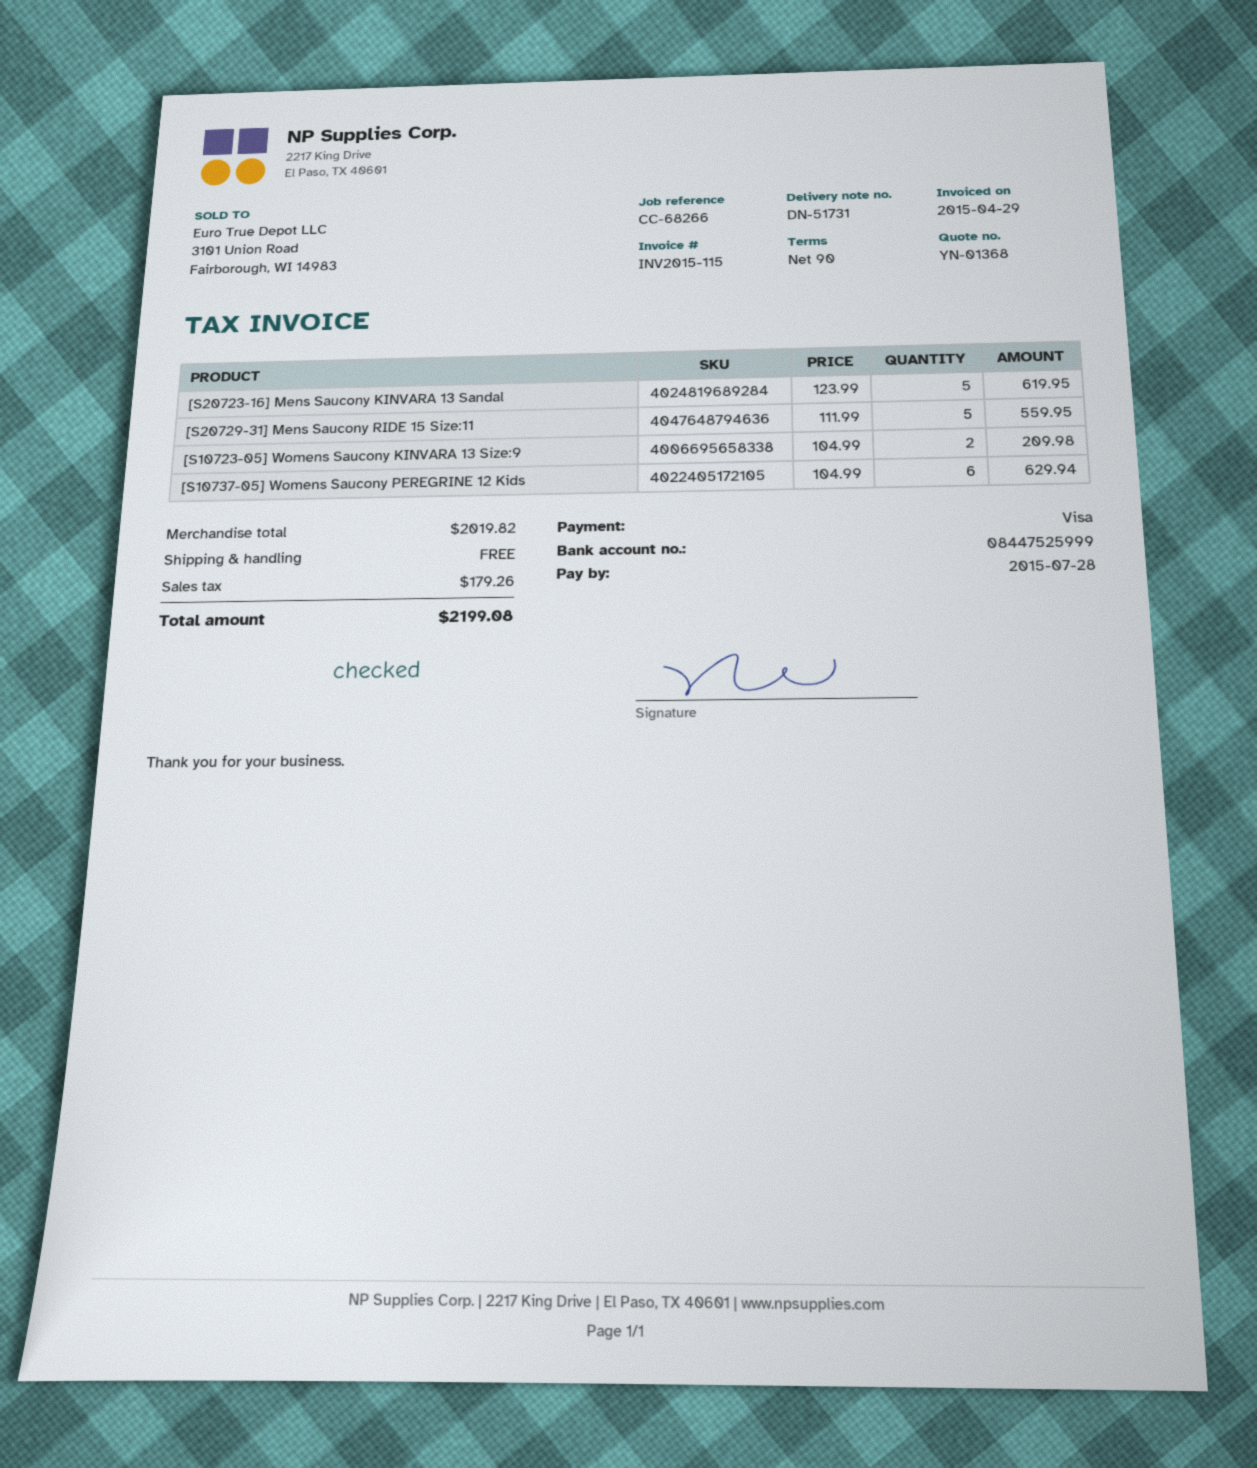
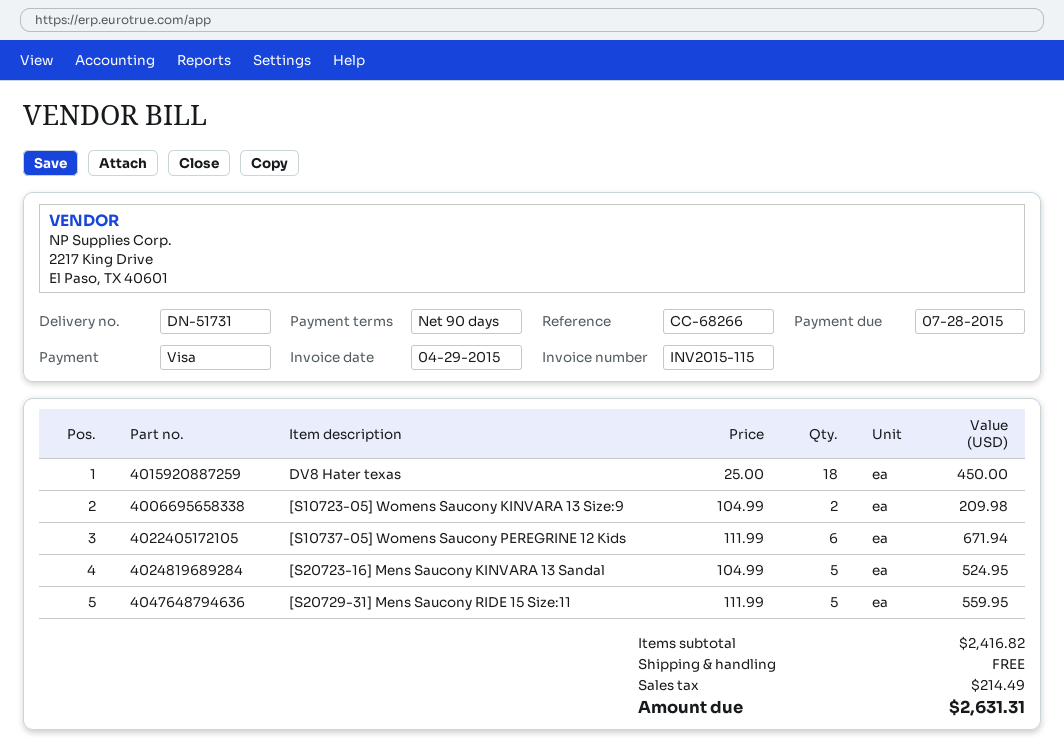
[S20723-16] Mens Saucony KINVARA 13 Sandal: 5 x 123.99 = 619.95 -> 5 x 104.99 = 524.95
[S10737-05] Womens Saucony PEREGRINE 12 Kids: 6 x 104.99 = 629.94 -> 6 x 111.99 = 671.94
DV8 Hater texas: none -> 18 x 25.00 = 450.00
subtotal: 2019.82 -> 2416.82
tax: 179.26 -> 214.49
total: 2199.08 -> 2631.31

